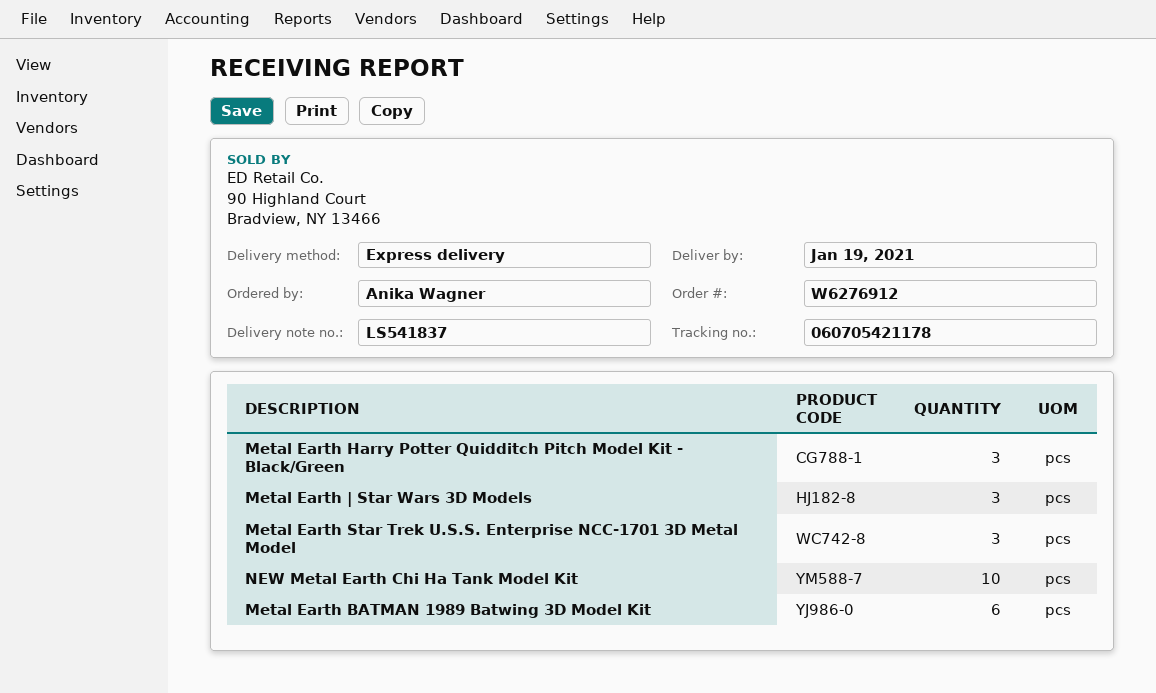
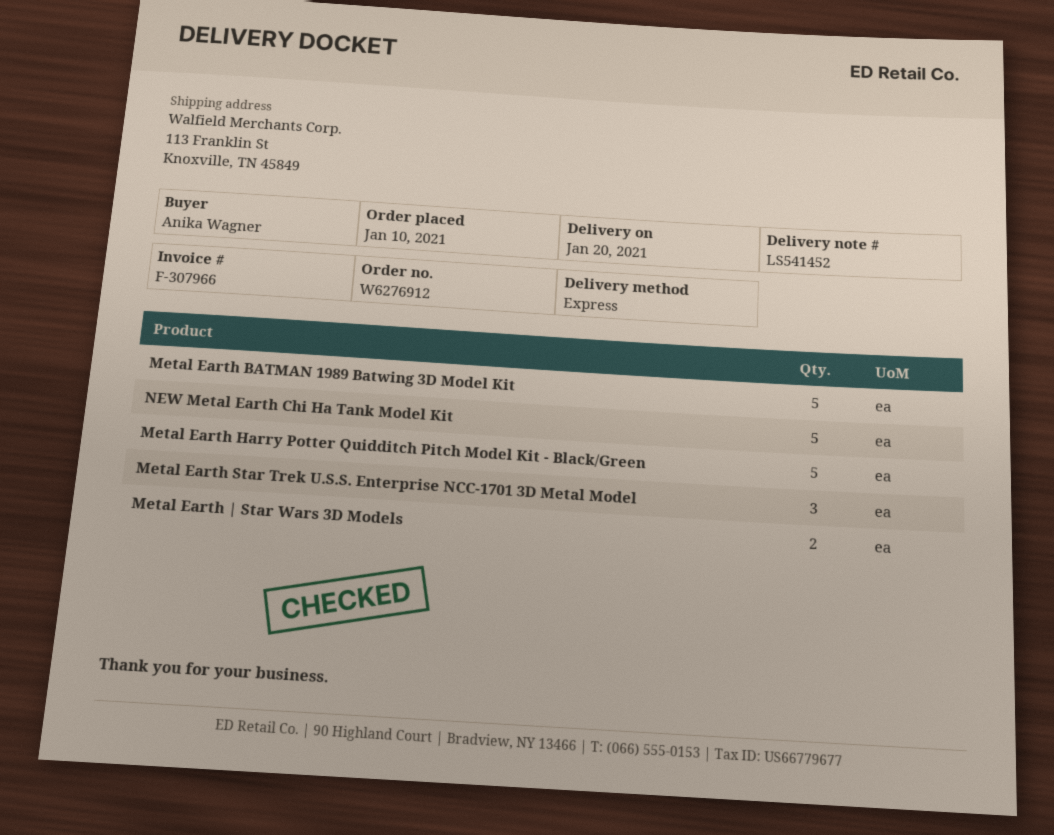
delivery note number: LS541837 -> LS541452
delivery date: 2021-01-19 -> 2021-01-20
Metal Earth Harry Potter Quidditch Pitch Model Kit - Black/Green: 3 -> 5
Metal Earth | Star Wars 3D Models: 3 -> 2
NEW Metal Earth Chi Ha Tank Model Kit: 10 -> 5
Metal Earth BATMAN 1989 Batwing 3D Model Kit: 6 -> 5

